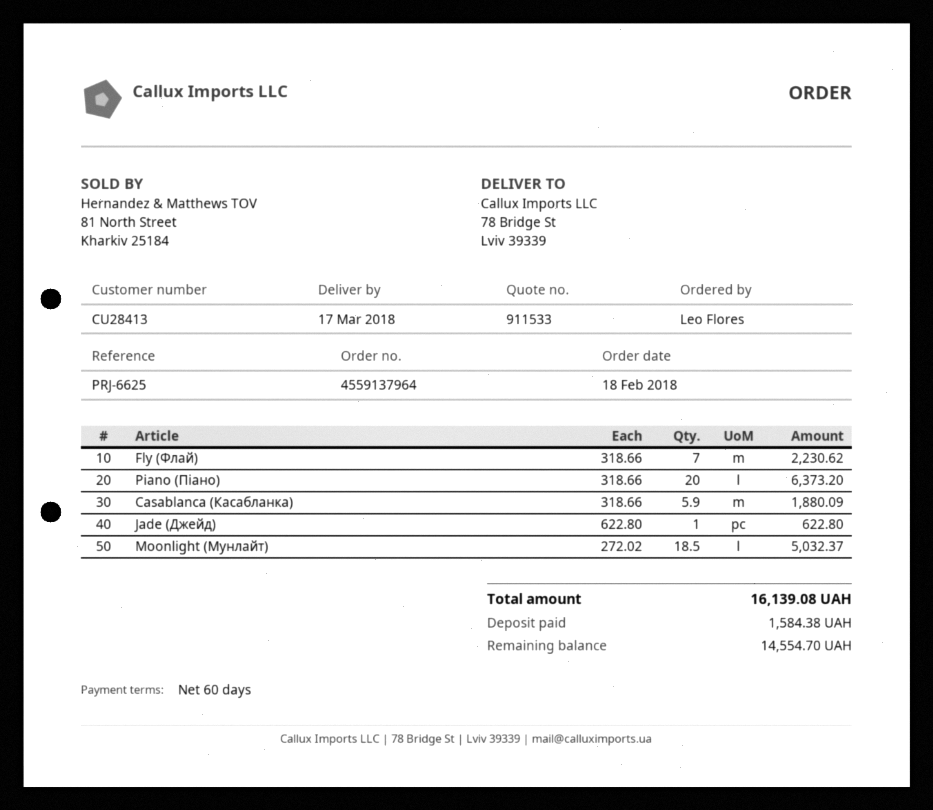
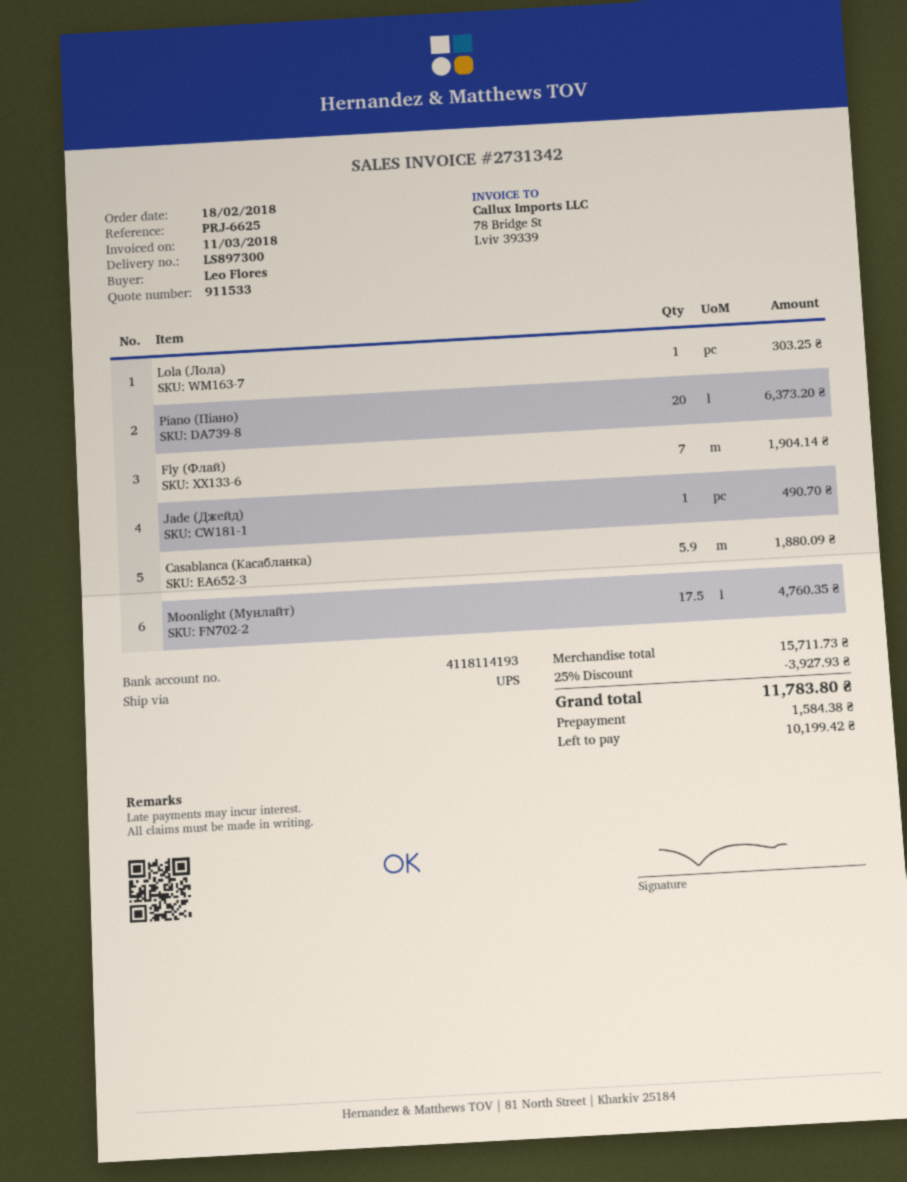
Fly (Флай): 7 for 2230.62 -> 7 for 1904.14
Jade (Джейд): 1 for 622.80 -> 1 for 490.70
Moonlight (Мунлайт): 18.5 for 5032.37 -> 17.5 for 4760.35
Lola (Лола): none -> 1 for 303.25
discount: none -> 25% = 3927.93
total: 16139.08 -> 11783.80
balance: 14554.70 -> 10199.42

